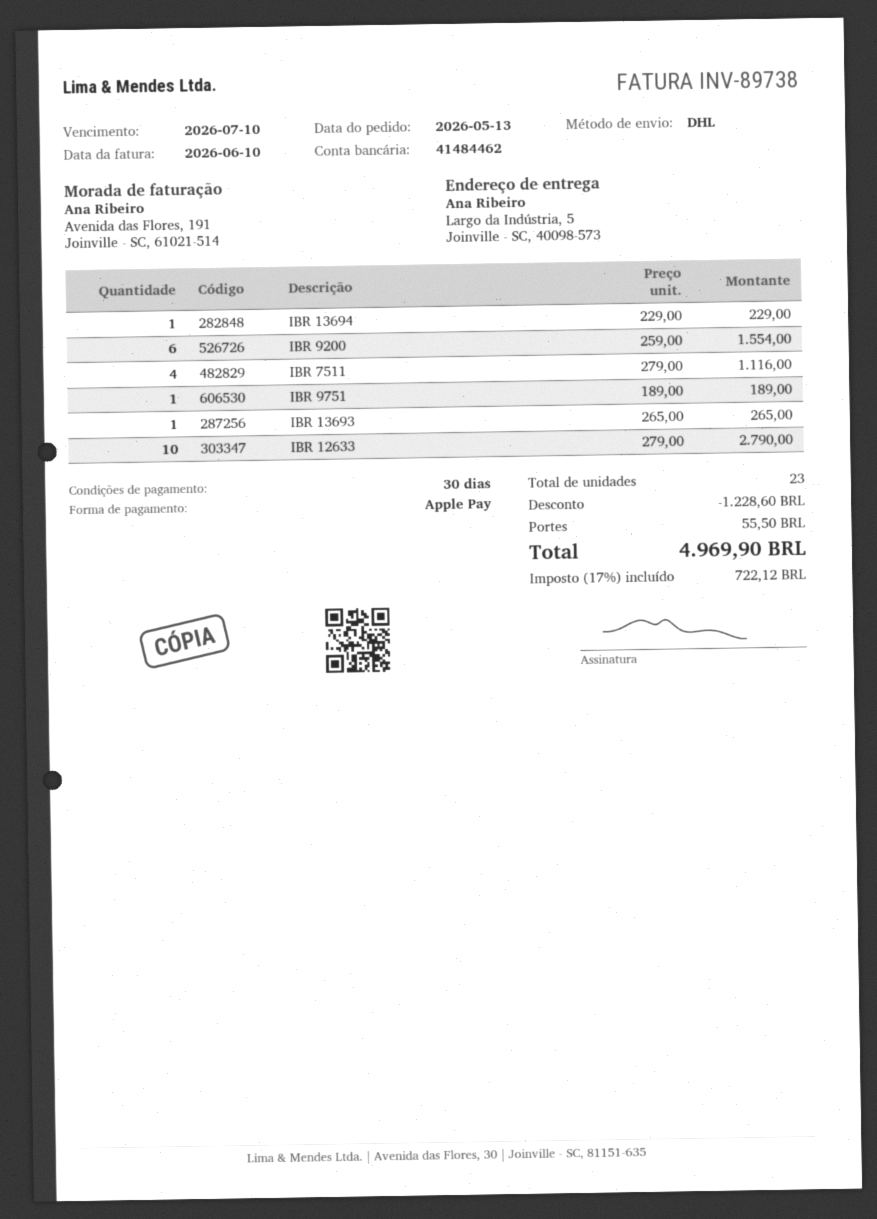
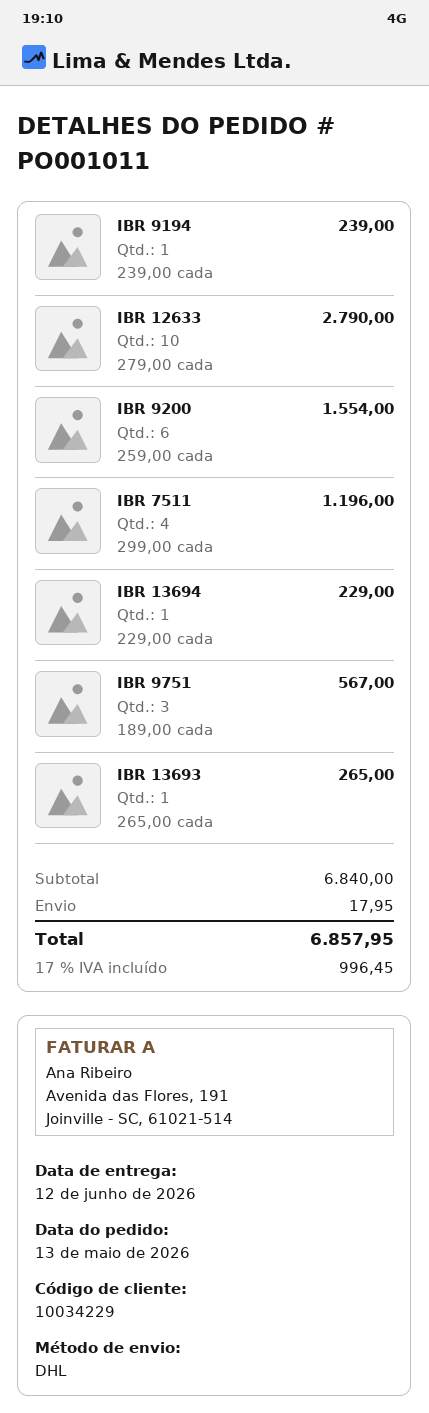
IBR 7511: 4 x 279.00 = 1116.00 -> 4 x 299.00 = 1196.00
IBR 9751: 1 x 189.00 = 189.00 -> 3 x 189.00 = 567.00
IBR 9194: none -> 1 x 239.00 = 239.00
discount: 1228.60 -> none
shipping: 55.50 -> 17.95
tax: 17% = 722.12 -> 17% = 996.45
total: 4969.90 -> 6857.95

